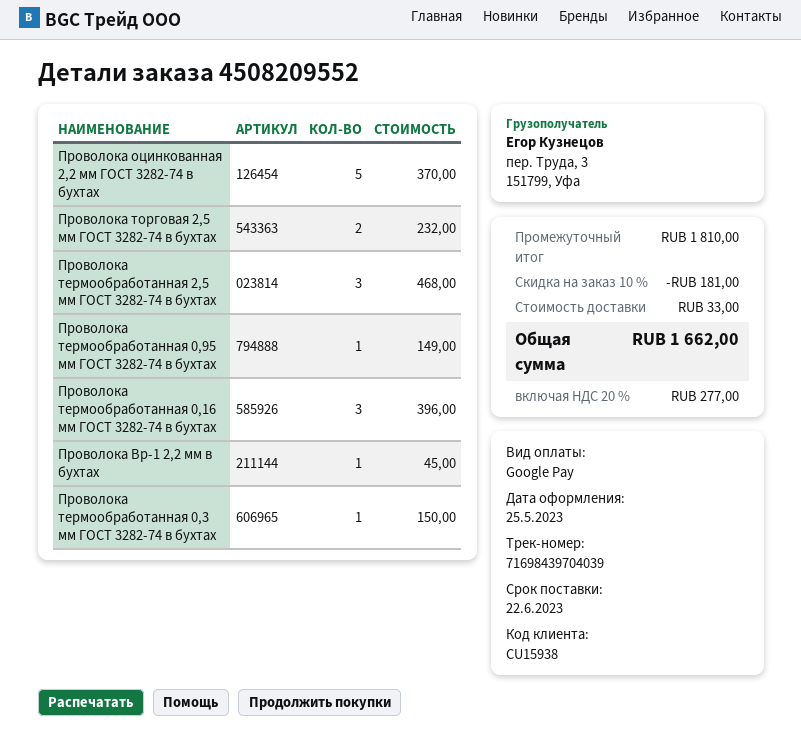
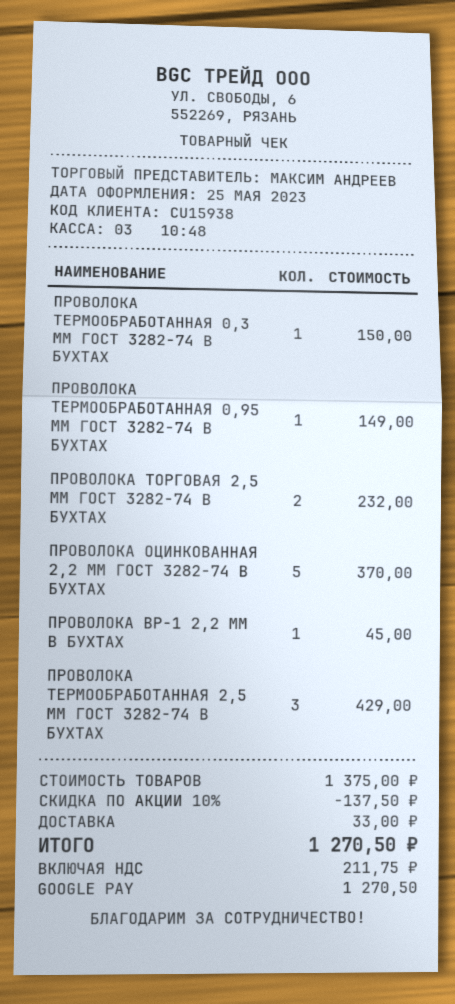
Проволока термообработанная 2,5 мм ГОСТ 3282-74 в бухтах: 3 for 468.00 -> 3 for 429.00
Проволока термообработанная 0,16 мм ГОСТ 3282-74 в бухтах: 3 for 396.00 -> none
subtotal: 1810.00 -> 1375.00
discount: 10% = 181.00 -> 10% = 137.50
tax: 277.00 -> 211.75
total: 1662.00 -> 1270.50

